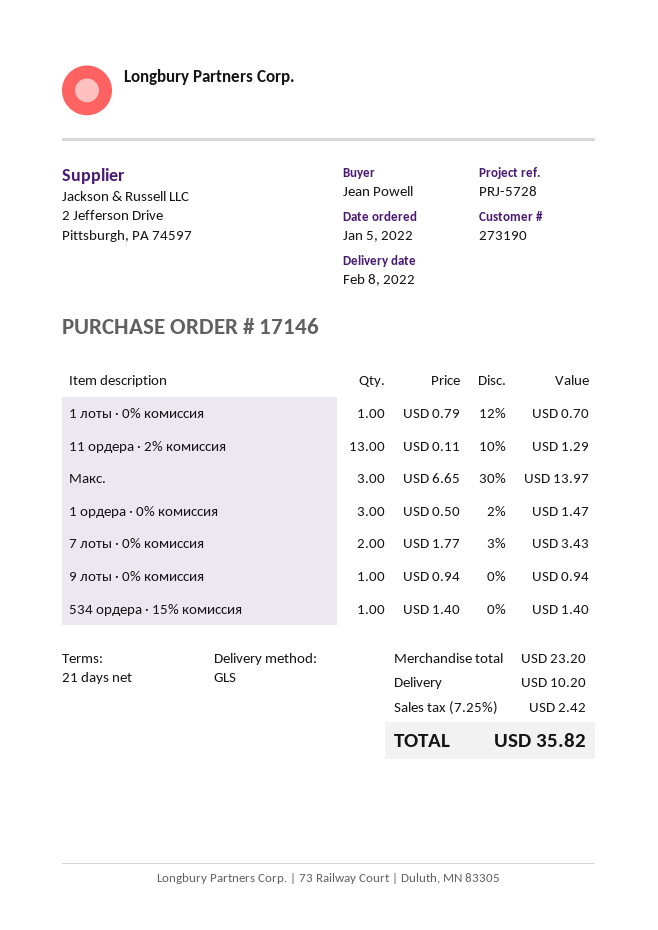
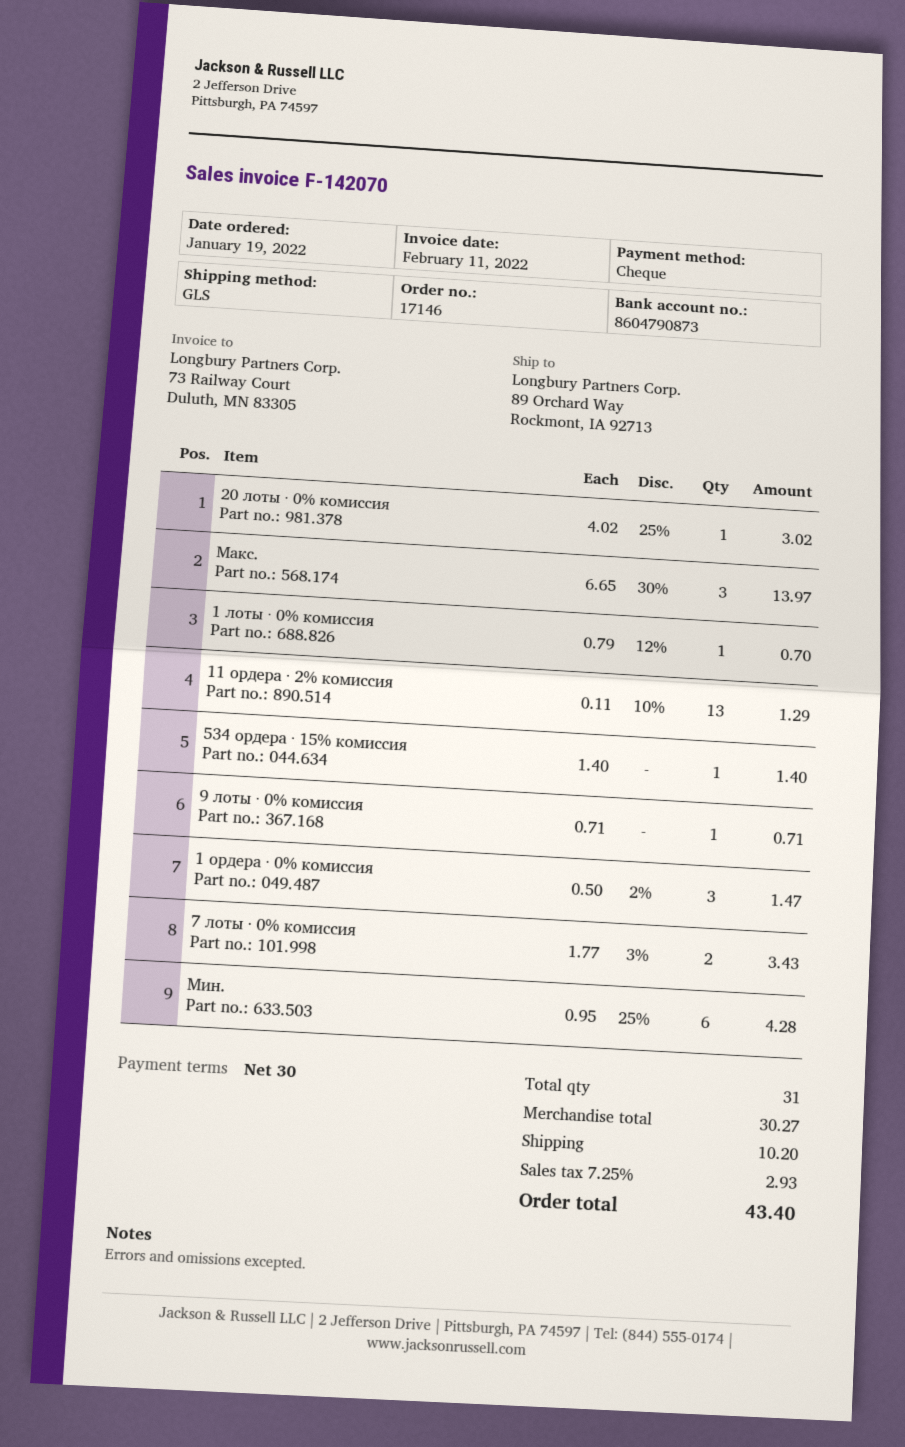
order date: 2022-01-05 -> 2022-01-19
payment terms: 21 days -> 30 days
9 лоты · 0% комиссия: 1 x 0.94 = 0.94 -> 1 x 0.71 = 0.71
20 лоты · 0% комиссия: none -> 1 x 4.02 - 25% = 3.02
Мин.: none -> 6 x 0.95 - 25% = 4.28
subtotal: 23.20 -> 30.27
tax: 7.25% = 2.42 -> 7.25% = 2.93
total: 35.82 -> 43.40

